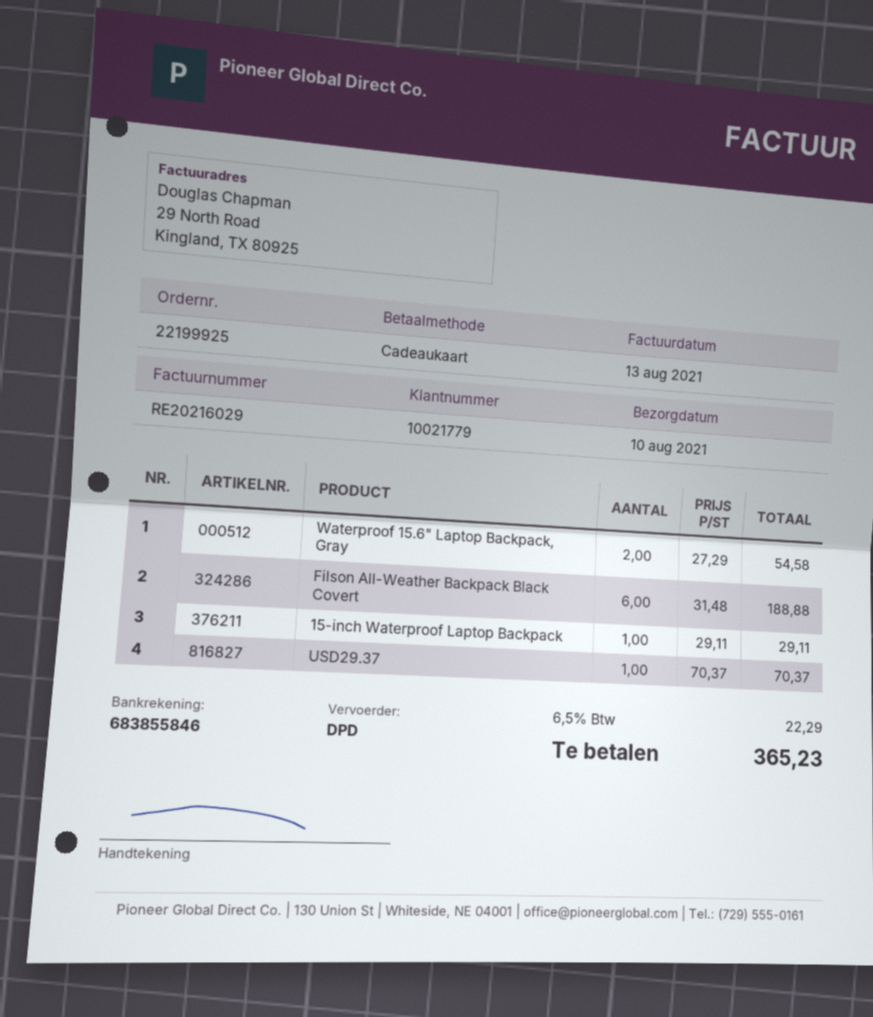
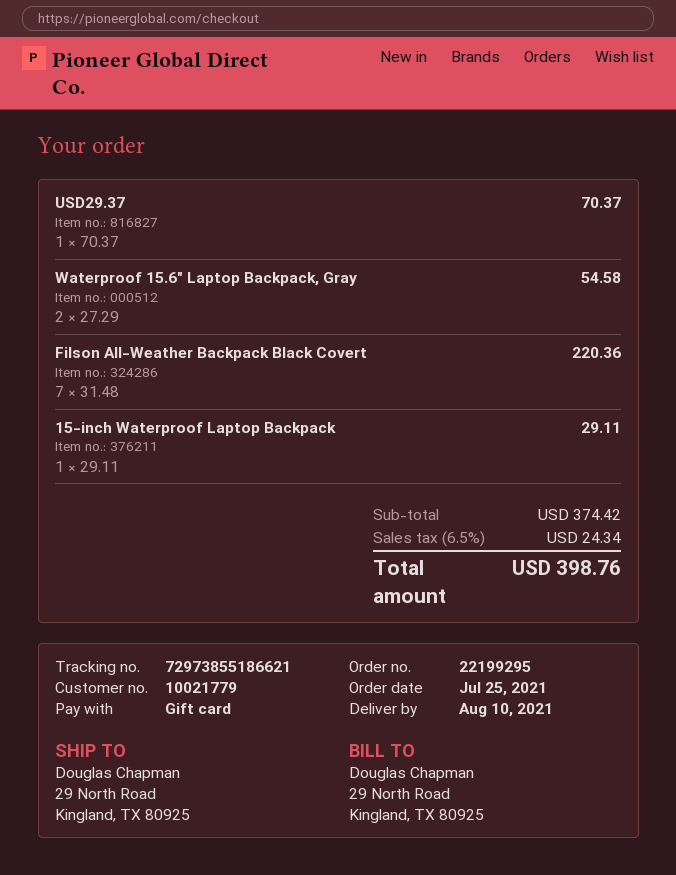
order number: 22199925 -> 22199295
Filson All-Weather Backpack Black Covert: 6 x 31.48 = 188.88 -> 7 x 31.48 = 220.36
tax: 6.5% = 22.29 -> 6.5% = 24.34
total: 365.23 -> 398.76

